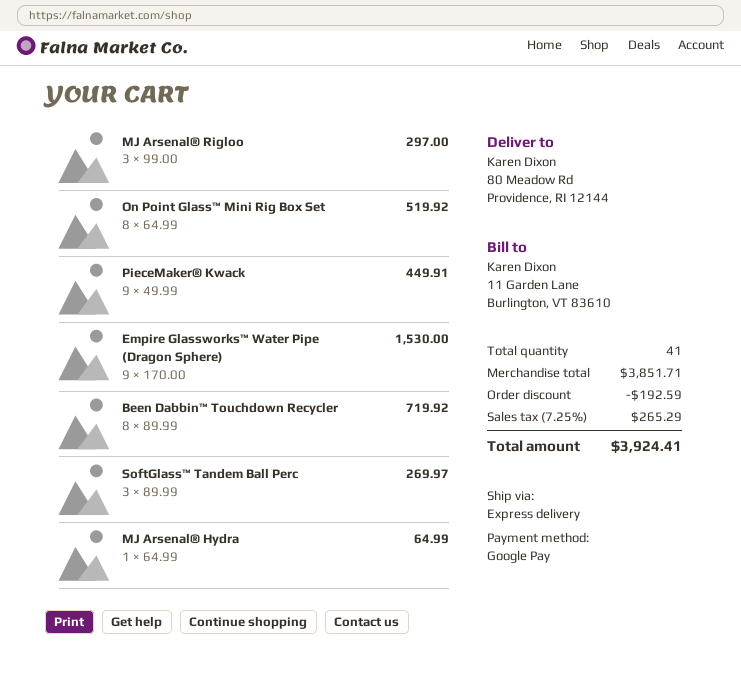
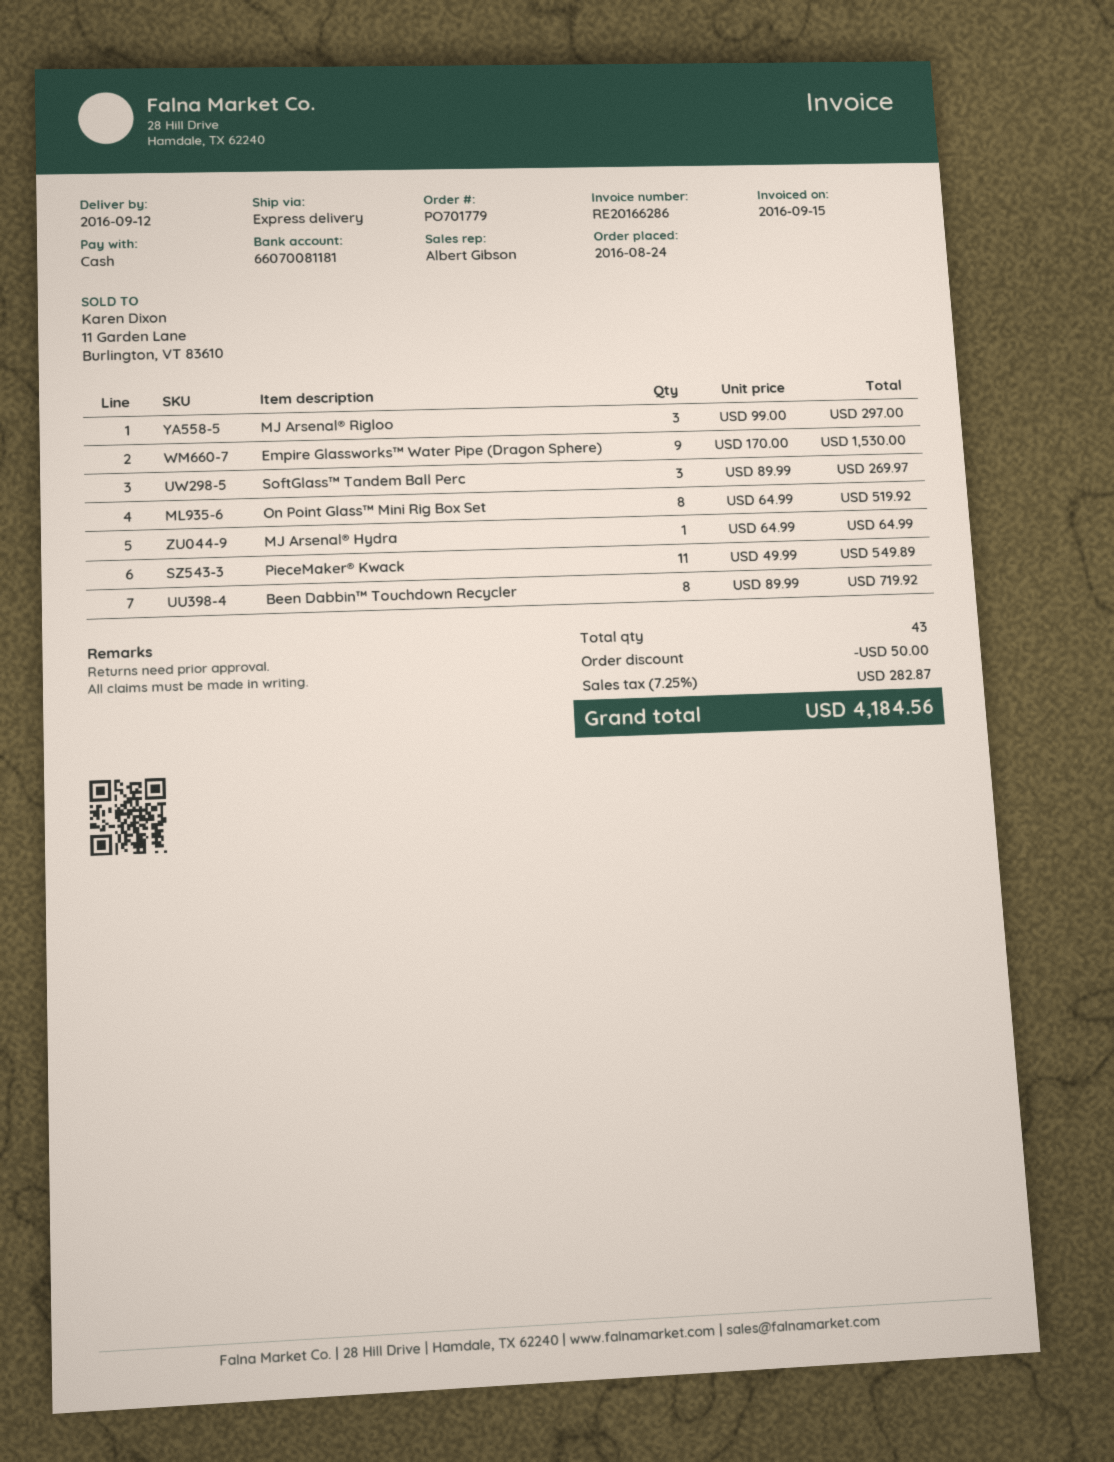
payment method: Google Pay -> cash
PieceMaker® Kwack: 9 x 49.99 = 449.91 -> 11 x 49.99 = 549.89
total quantity: 41 -> 43
discount: 192.59 -> 50.00
tax: 7.25% = 265.29 -> 7.25% = 282.87
total: 3924.41 -> 4184.56

